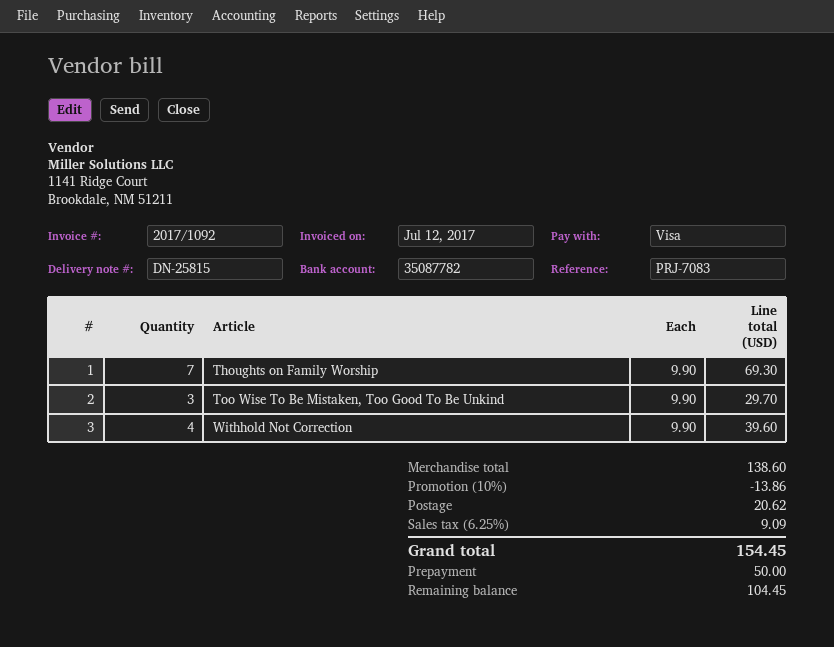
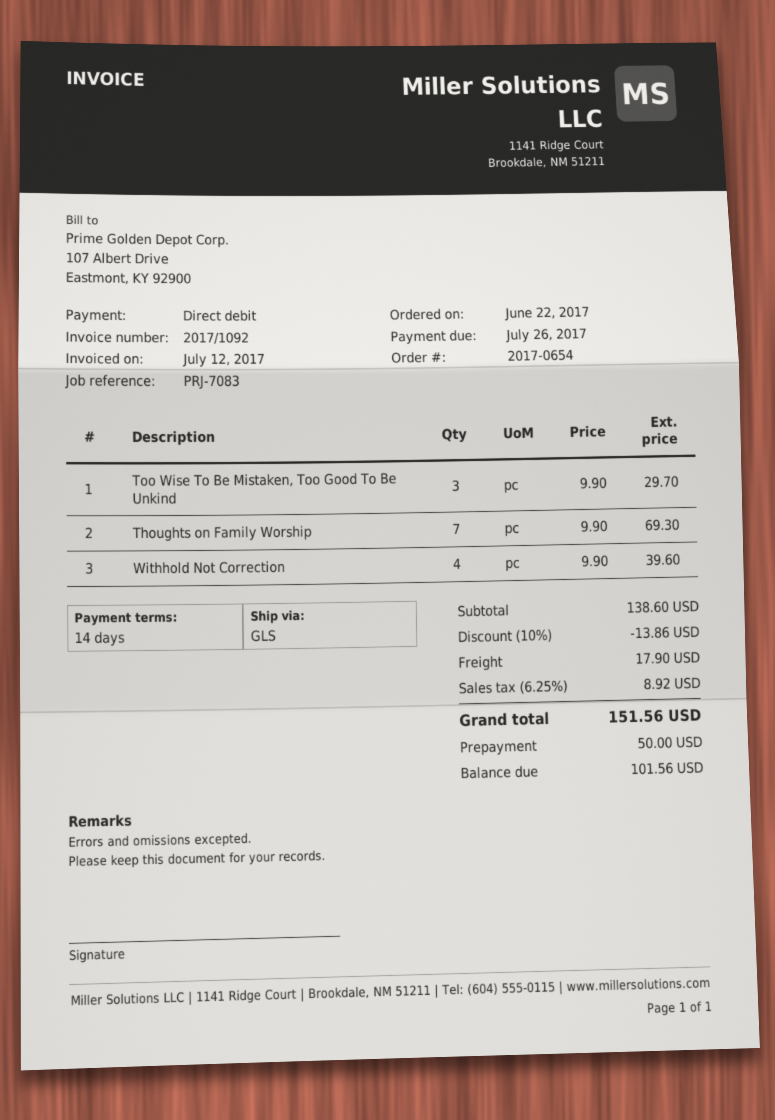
payment method: Visa -> direct debit
shipping: 20.62 -> 17.90
tax: 6.25% = 9.09 -> 6.25% = 8.92
total: 154.45 -> 151.56
balance: 104.45 -> 101.56

